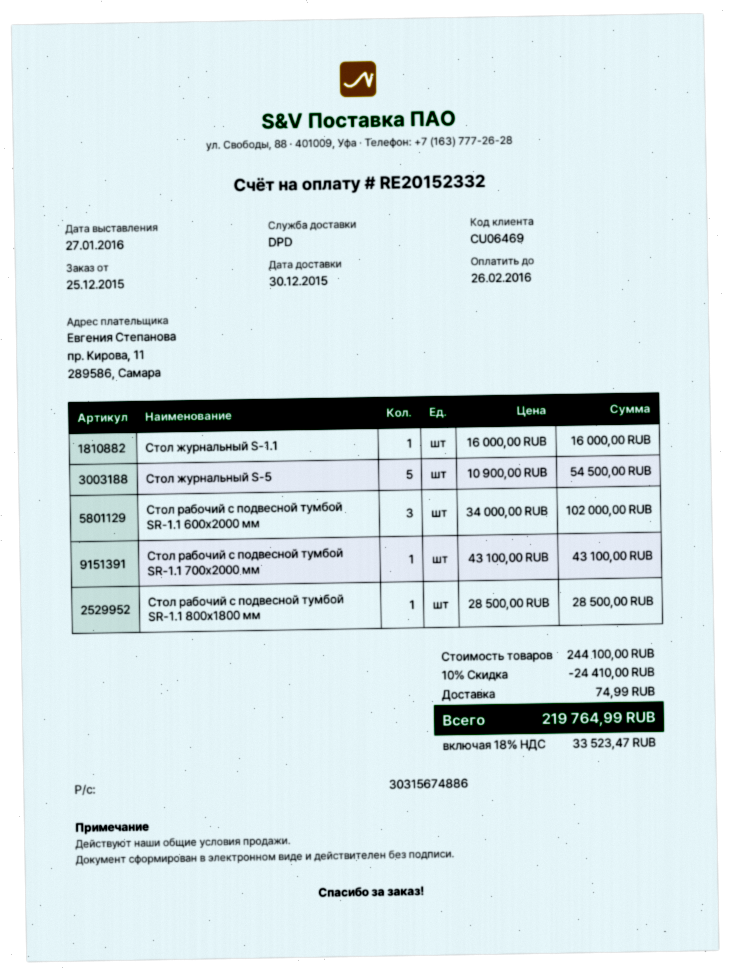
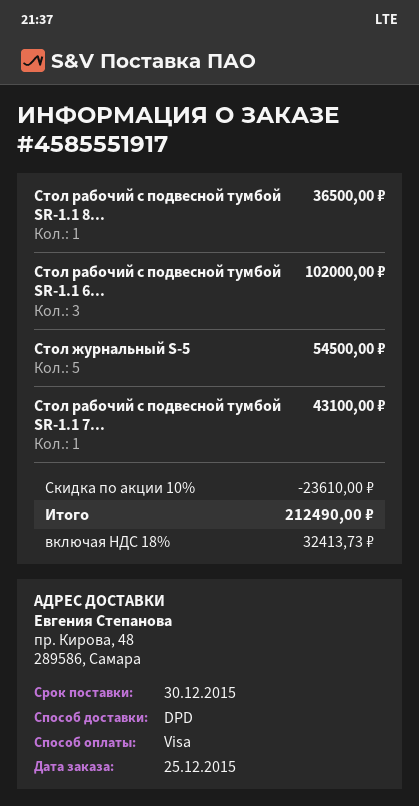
Стол журнальный S-1.1: 1 for 16000.00 -> none
Стол рабочий с подвесной тумбой SR-1.1 800х1800 мм: 1 for 28500.00 -> 1 for 36500.00
discount: 10% = 24410.00 -> 10% = 23610.00
shipping: 74.99 -> none
tax: 18% = 33523.47 -> 18% = 32413.73
total: 219764.99 -> 212490.00

